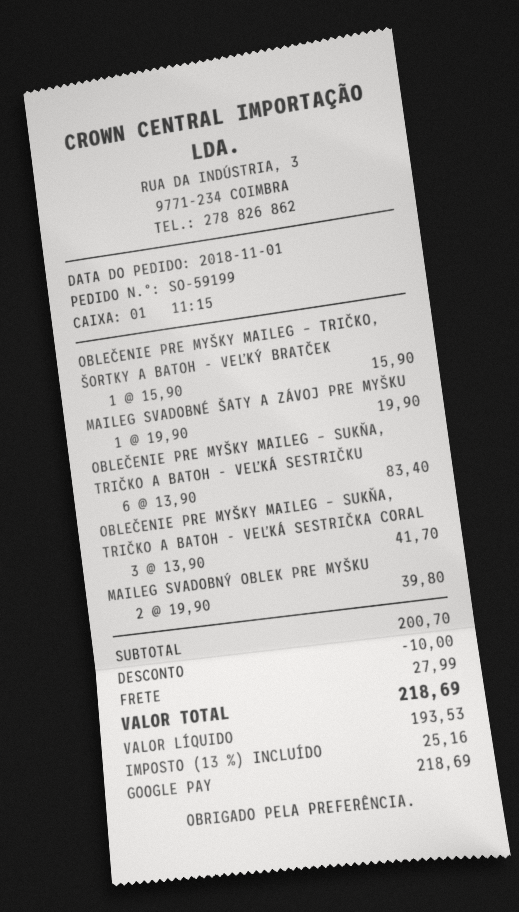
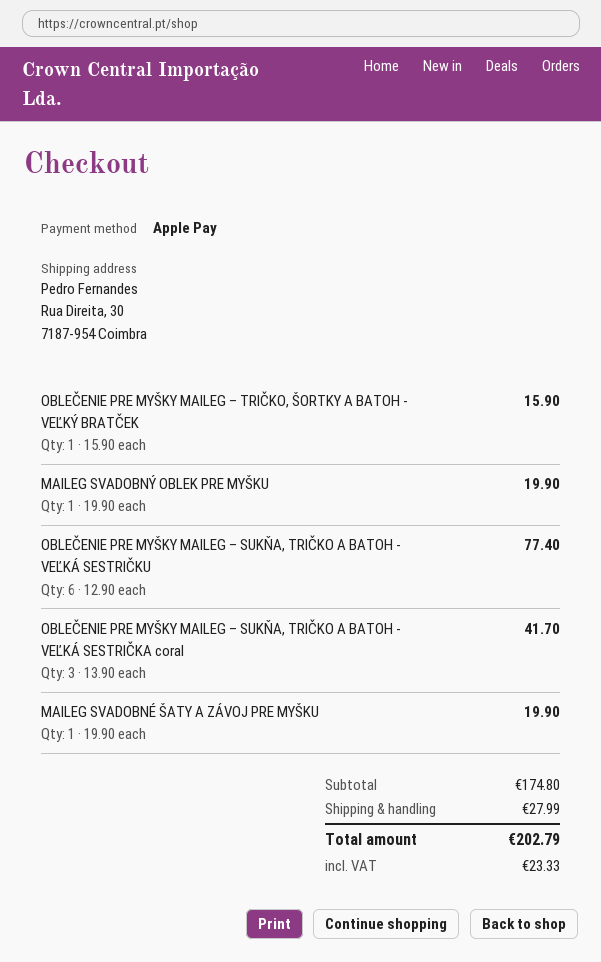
payment method: Google Pay -> Apple Pay
OBLEČENIE PRE MYŠKY MAILEG – SUKŇA, TRIČKO A BATOH - VEĽKÁ SESTRIČKU: 6 x 13.90 = 83.40 -> 6 x 12.90 = 77.40
MAILEG SVADOBNÝ OBLEK PRE MYŠKU: 2 x 19.90 = 39.80 -> 1 x 19.90 = 19.90
subtotal: 200.70 -> 174.80
discount: 10.00 -> none
tax: 25.16 -> 23.33
total: 218.69 -> 202.79

